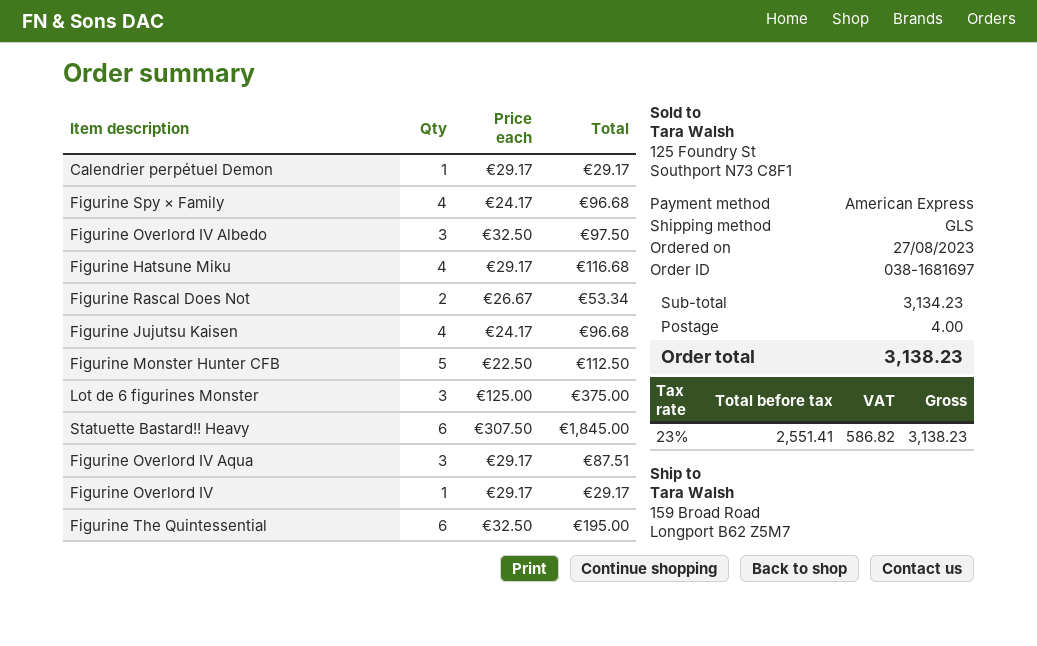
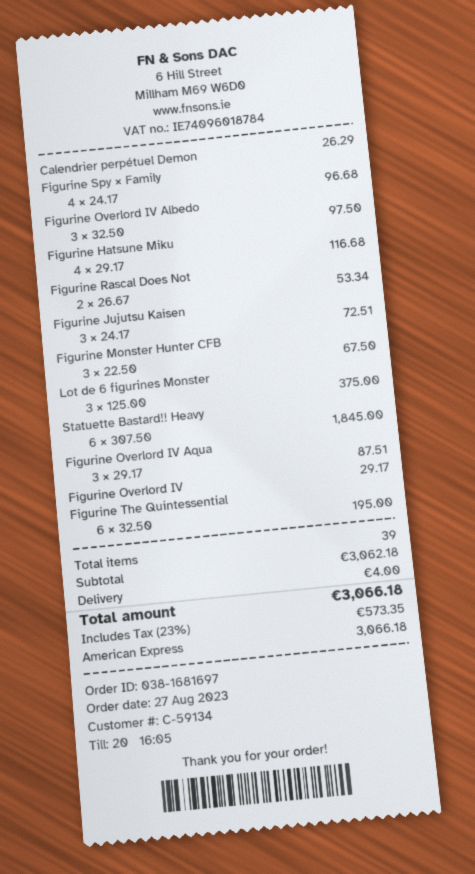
Calendrier perpétuel Demon: 1 x 29.17 = 29.17 -> 1 x 26.29 = 26.29
Figurine Jujutsu Kaisen: 4 x 24.17 = 96.68 -> 3 x 24.17 = 72.51
Figurine Monster Hunter CFB: 5 x 22.50 = 112.50 -> 3 x 22.50 = 67.50
subtotal: 3134.23 -> 3062.18
tax: 23% = 586.82 -> 23% = 573.35
total: 3138.23 -> 3066.18

